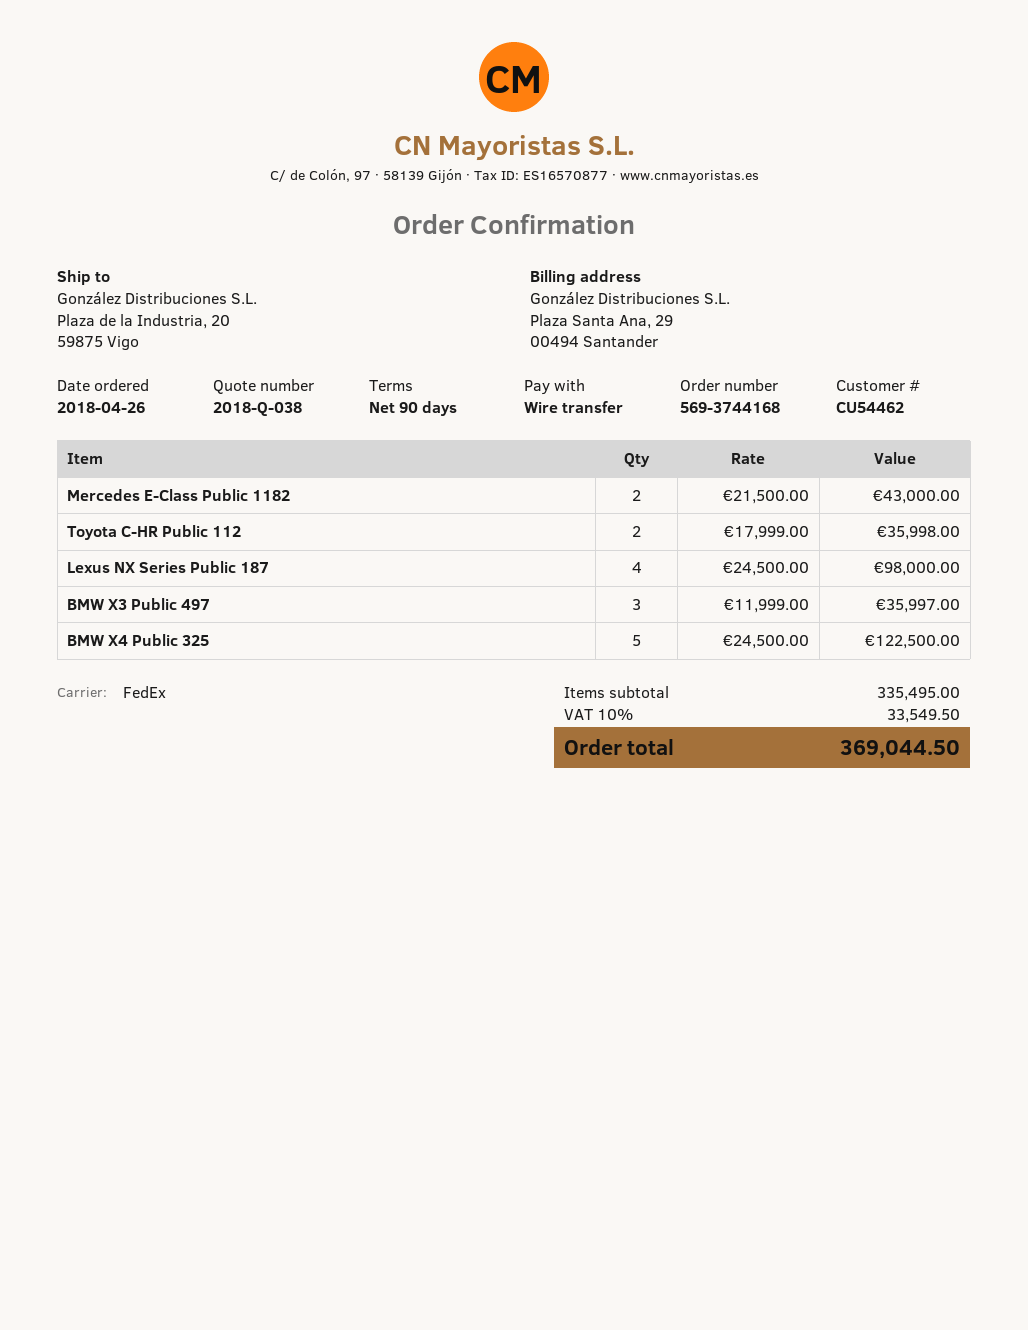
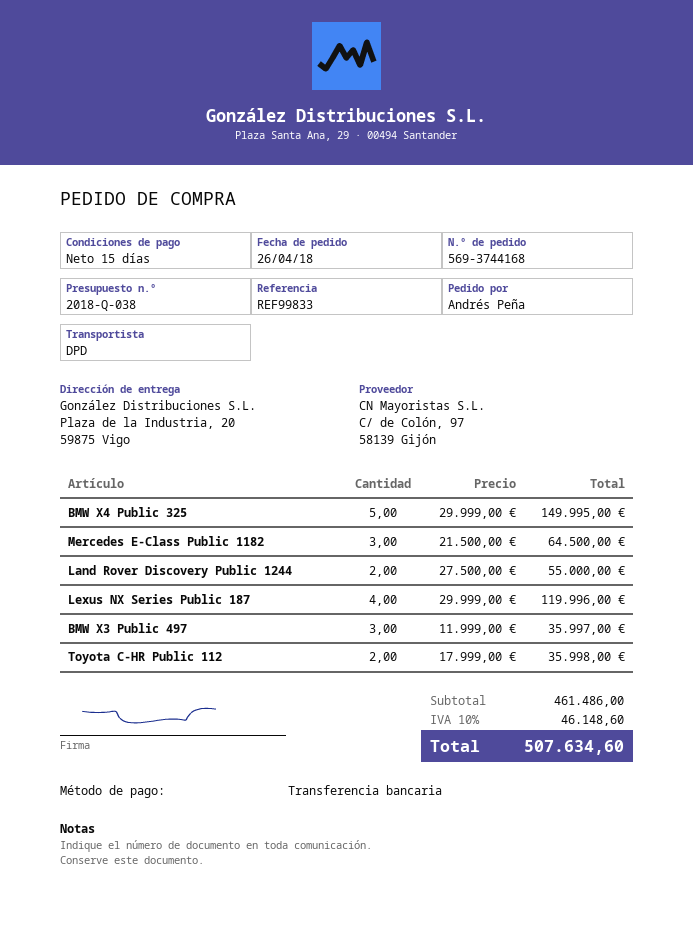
payment terms: 90 days -> 15 days
shipping method: FedEx -> DPD
Mercedes E-Class Public 1182: 2 x 21500.00 = 43000.00 -> 3 x 21500.00 = 64500.00
Lexus NX Series Public 187: 4 x 24500.00 = 98000.00 -> 4 x 29999.00 = 119996.00
BMW X4 Public 325: 5 x 24500.00 = 122500.00 -> 5 x 29999.00 = 149995.00
Land Rover Discovery Public 1244: none -> 2 x 27500.00 = 55000.00
subtotal: 335495.00 -> 461486.00
tax: 10% = 33549.50 -> 10% = 46148.60
total: 369044.50 -> 507634.60

